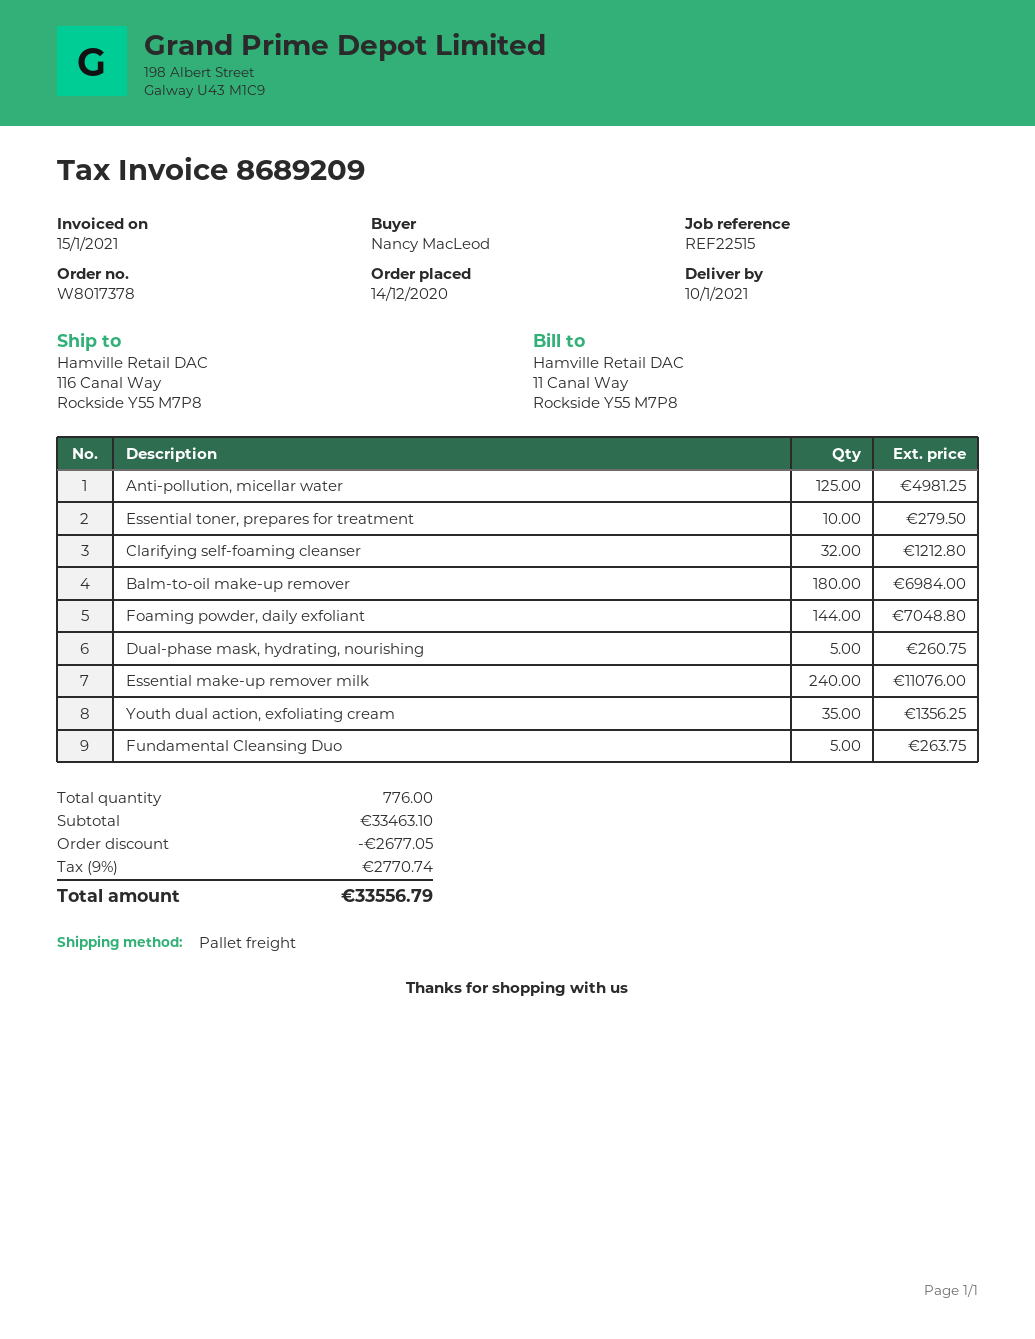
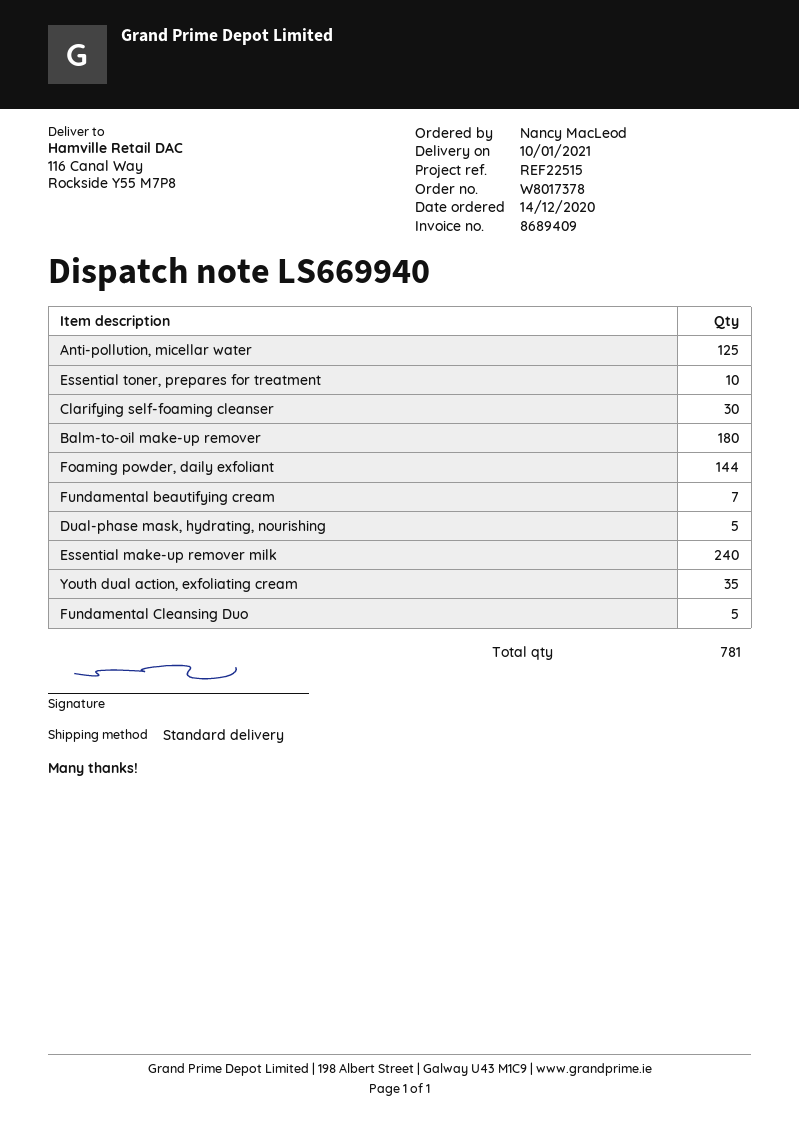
invoice number: 8689209 -> 8689409
shipping method: pallet freight -> standard
Clarifying self-foaming cleanser: 32 -> 30
Fundamental beautifying cream: none -> 7
total quantity: 776 -> 781

